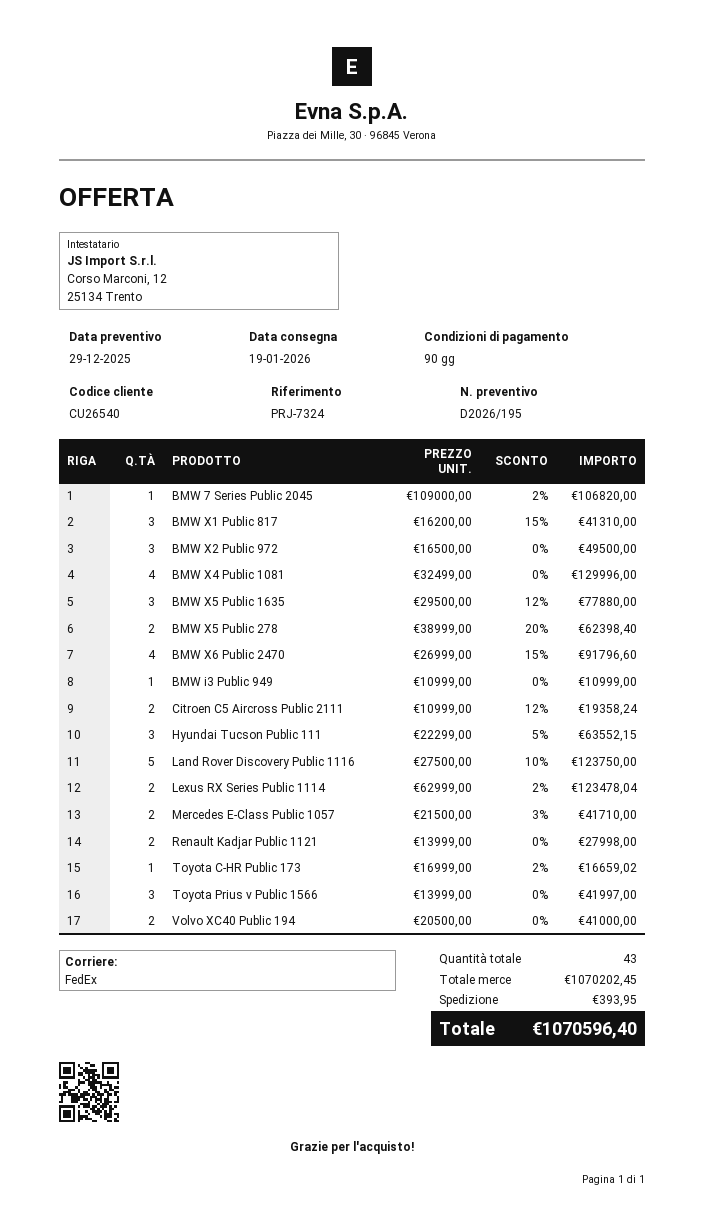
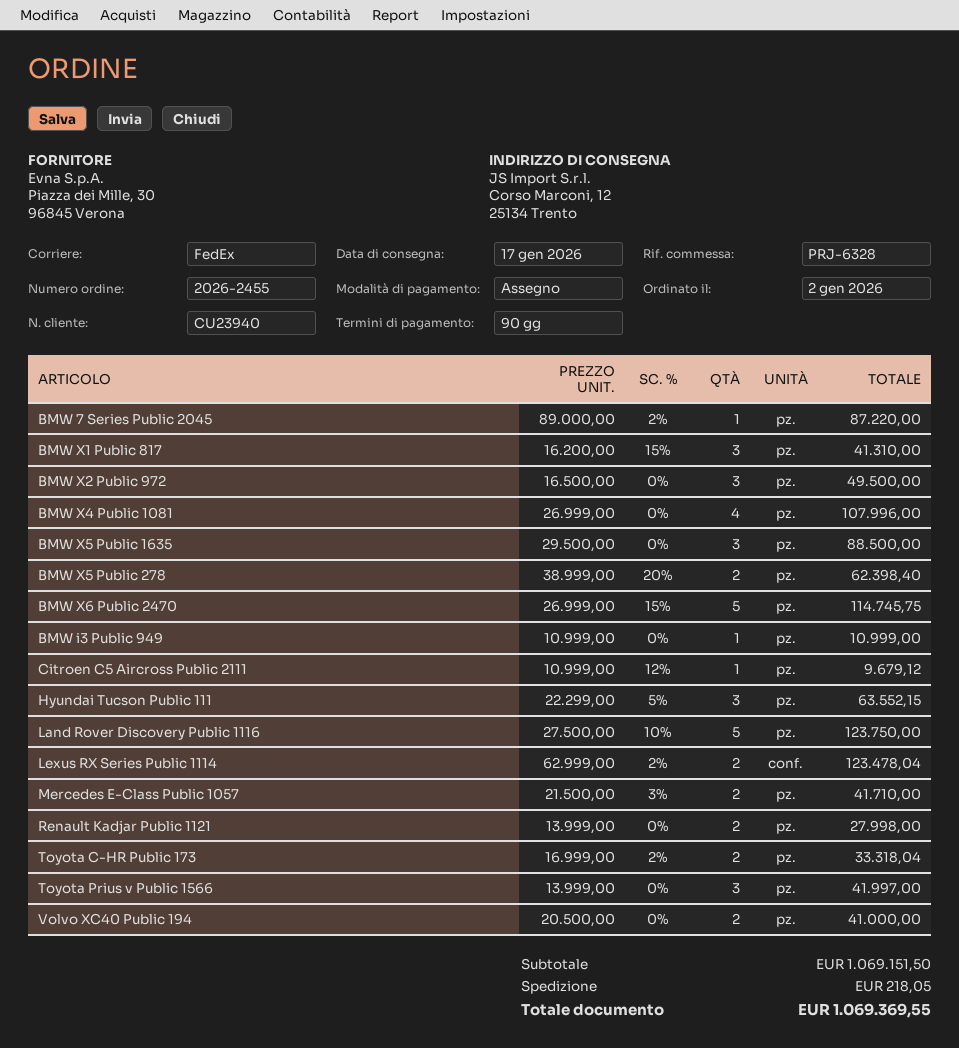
delivery date: 2026-01-19 -> 2026-01-17
customer number: CU26540 -> CU23940
reference: PRJ-7324 -> PRJ-6328
BMW 7 Series Public 2045: 1 x 109000.00 - 2% = 106820.00 -> 1 x 89000.00 - 2% = 87220.00
BMW X4 Public 1081: 4 x 32499.00 = 129996.00 -> 4 x 26999.00 = 107996.00
BMW X5 Public 1635: 3 x 29500.00 - 12% = 77880.00 -> 3 x 29500.00 = 88500.00
BMW X6 Public 2470: 4 x 26999.00 - 15% = 91796.60 -> 5 x 26999.00 - 15% = 114745.75
Citroen C5 Aircross Public 2111: 2 x 10999.00 - 12% = 19358.24 -> 1 x 10999.00 - 12% = 9679.12
Toyota C-HR Public 173: 1 x 16999.00 - 2% = 16659.02 -> 2 x 16999.00 - 2% = 33318.04
subtotal: 1070202.45 -> 1069151.50
shipping: 393.95 -> 218.05
total: 1070596.40 -> 1069369.55

